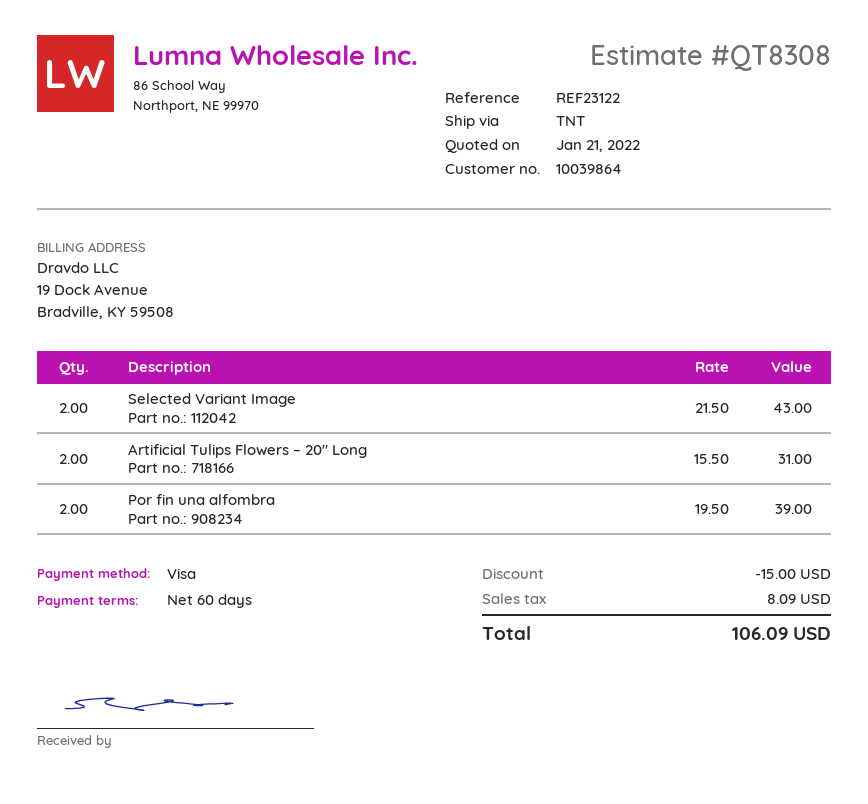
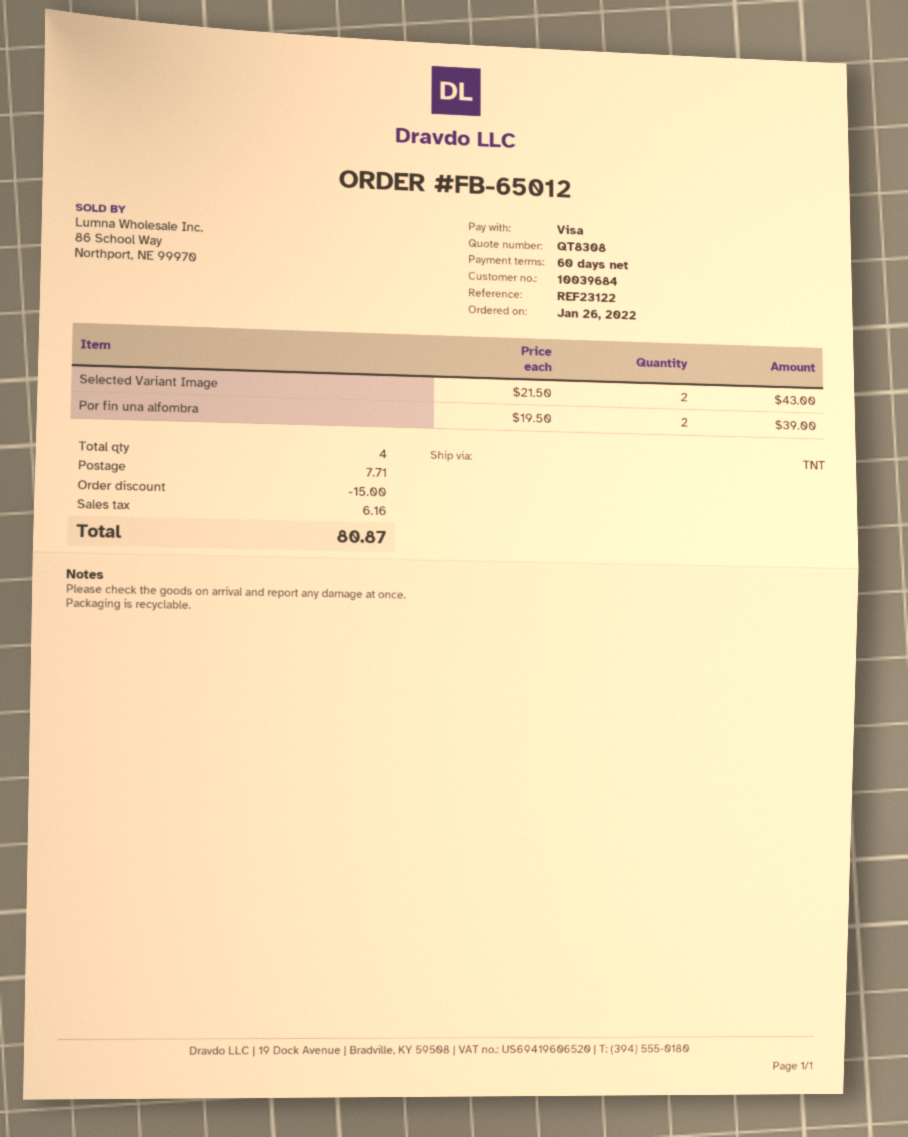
customer number: 10039864 -> 10039684
Artificial Tulips Flowers – 20" Long: 2 x 15.50 = 31.00 -> none
shipping: none -> 7.71
tax: 8.09 -> 6.16
total: 106.09 -> 80.87

